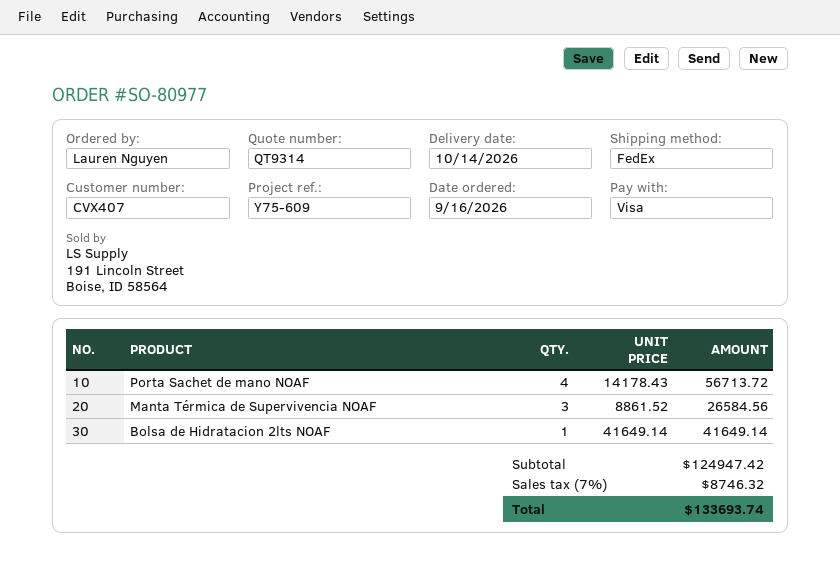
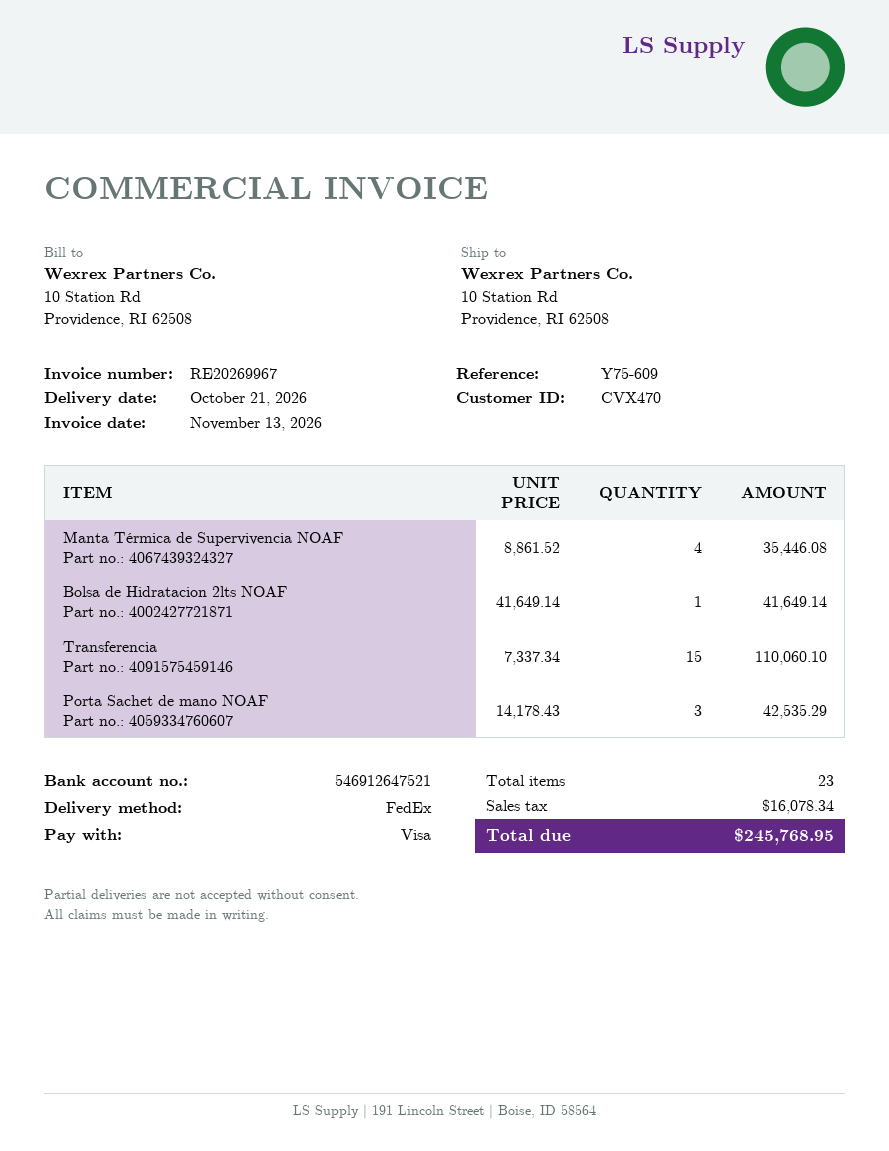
delivery date: 2026-10-14 -> 2026-10-21
customer number: CVX407 -> CVX470
Porta Sachet de mano NOAF: 4 x 14178.43 = 56713.72 -> 3 x 14178.43 = 42535.29
Manta Térmica de Supervivencia NOAF: 3 x 8861.52 = 26584.56 -> 4 x 8861.52 = 35446.08
Transferencia: none -> 15 x 7337.34 = 110060.10
tax: 8746.32 -> 16078.34
total: 133693.74 -> 245768.95

